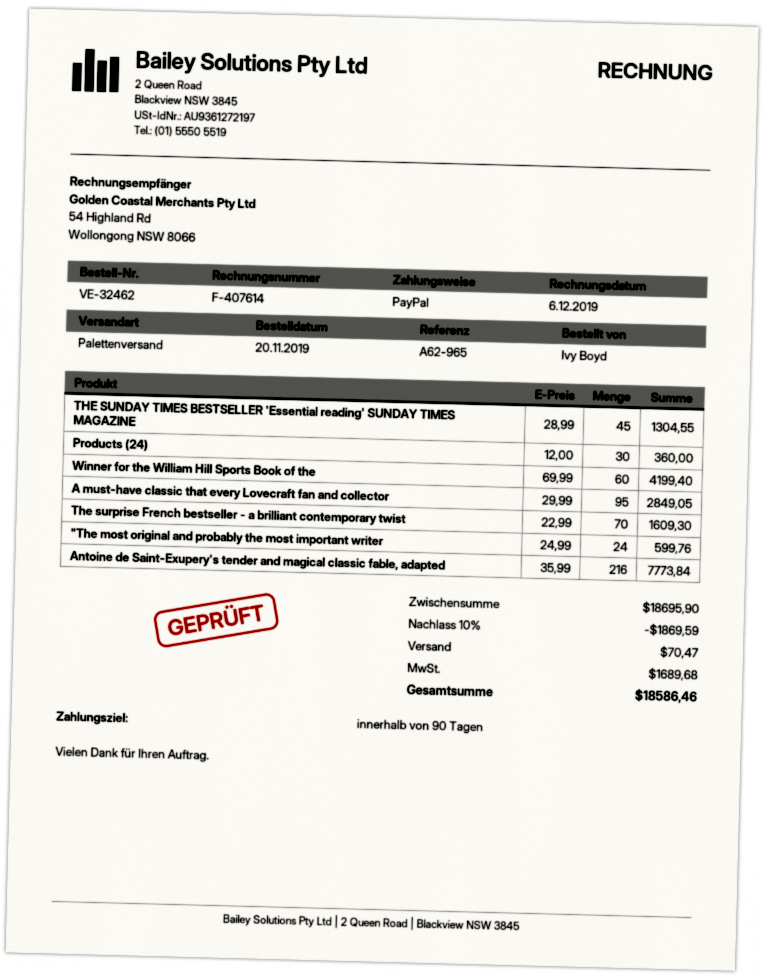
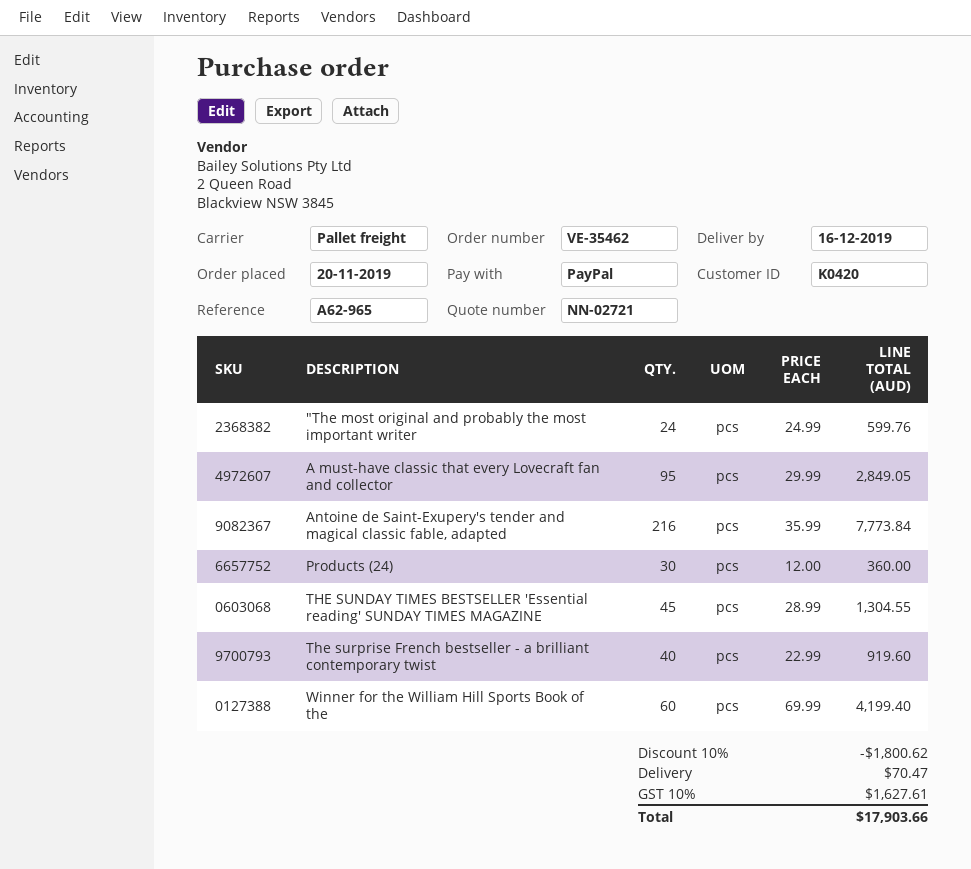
order number: VE-32462 -> VE-35462
The surprise French bestseller - a brilliant contemporary twist: 70 x 22.99 = 1609.30 -> 40 x 22.99 = 919.60
discount: 10% = 1869.59 -> 10% = 1800.62
tax: 1689.68 -> 1627.61
total: 18586.46 -> 17903.66

